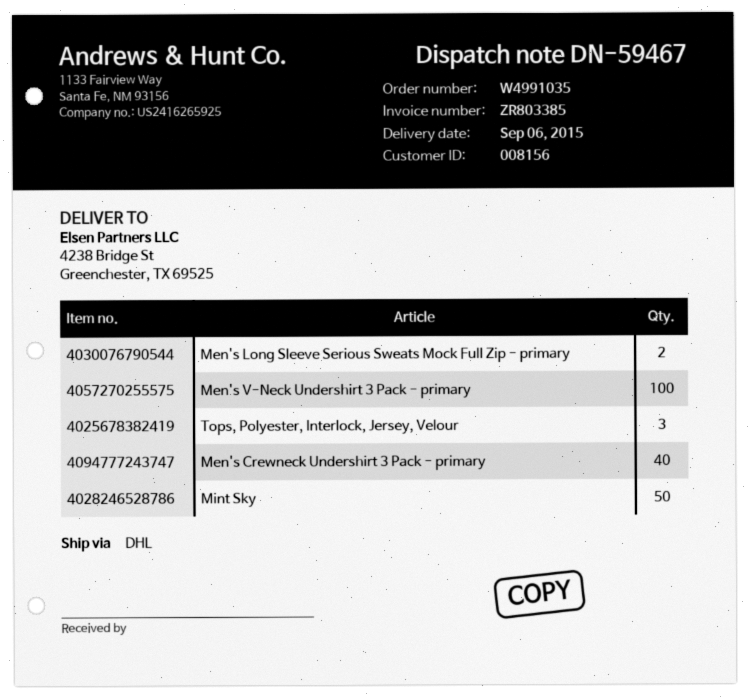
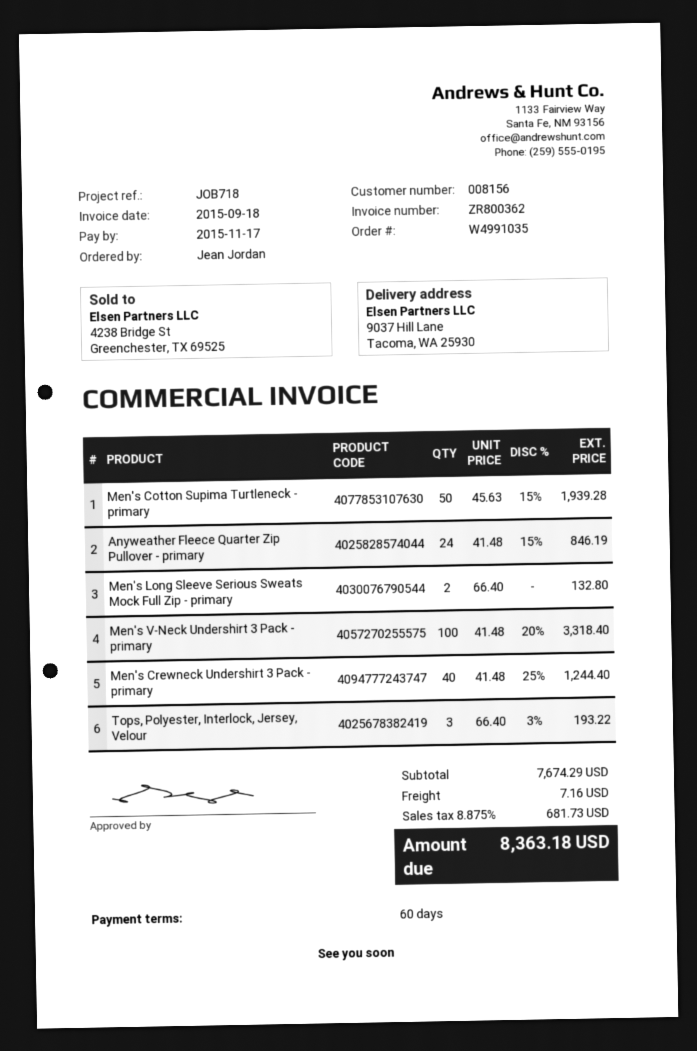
invoice number: ZR803385 -> ZR800362
ship to: 4238 Bridge St, Greenchester, TX 69525 -> 9037 Hill Lane, Tacoma, WA 25930
Mint Sky: 50 -> none
Men's Cotton Supima Turtleneck - primary: none -> 50
Anyweather Fleece Quarter Zip Pullover - primary: none -> 24

